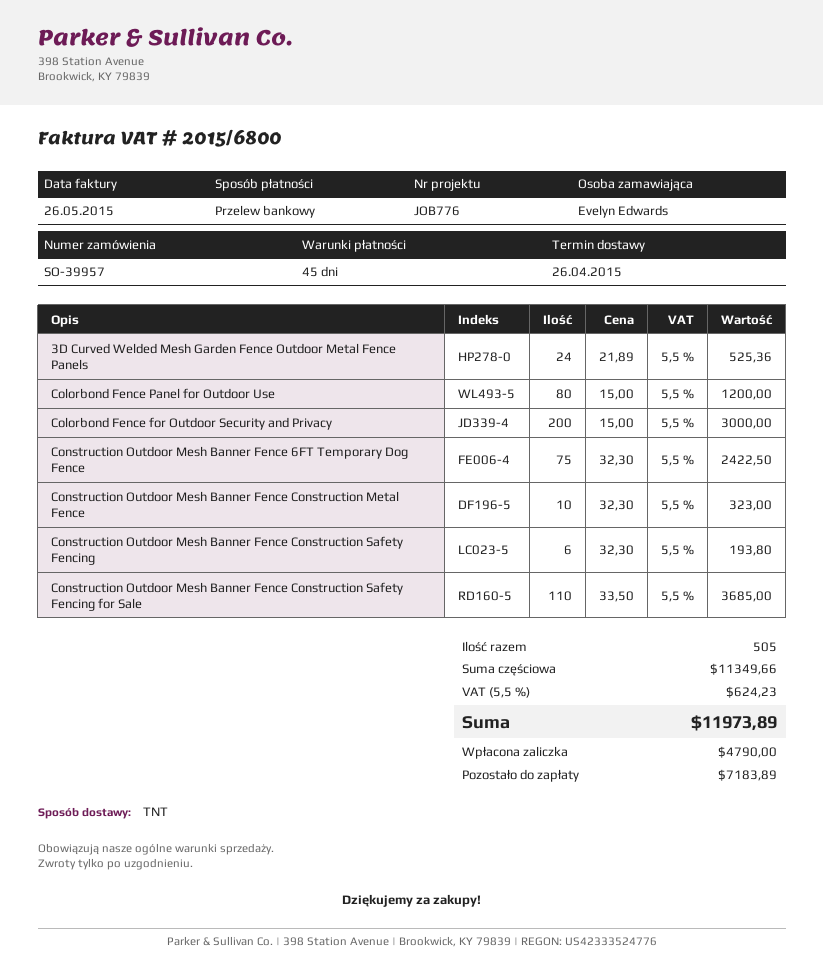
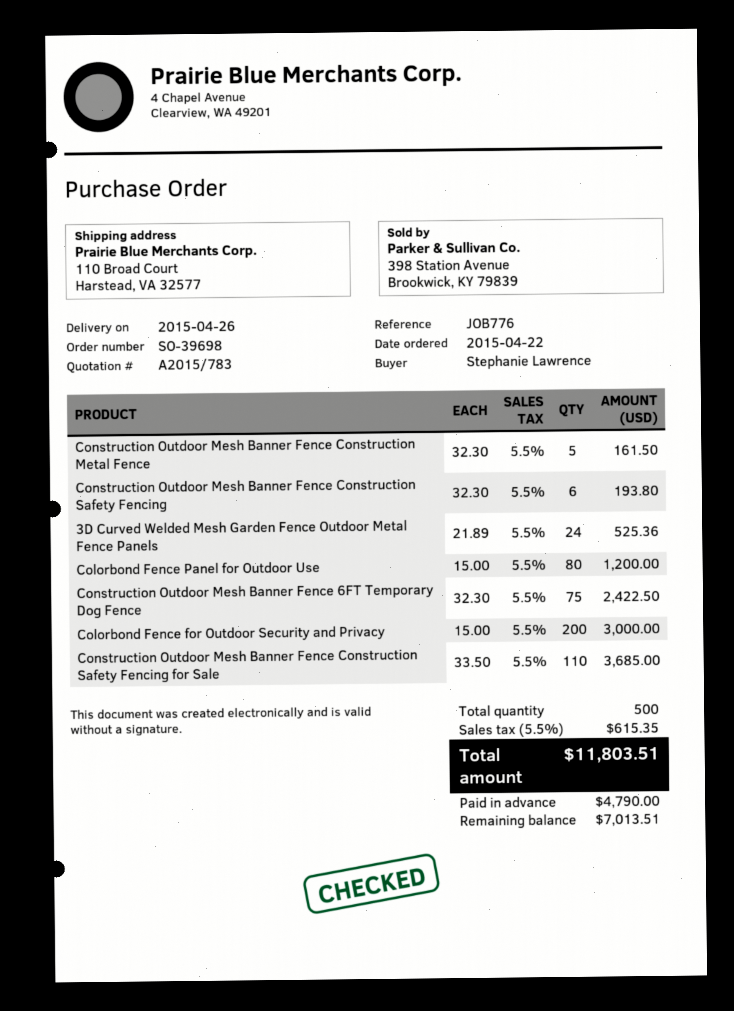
order number: SO-39957 -> SO-39698
ordered by: Evelyn Edwards -> Stephanie Lawrence
Construction Outdoor Mesh Banner Fence Construction Metal Fence: 10 x 32.30 = 323.00 -> 5 x 32.30 = 161.50
total quantity: 505 -> 500
tax: 5.5% = 624.23 -> 5.5% = 615.35
total: 11973.89 -> 11803.51
balance: 7183.89 -> 7013.51

